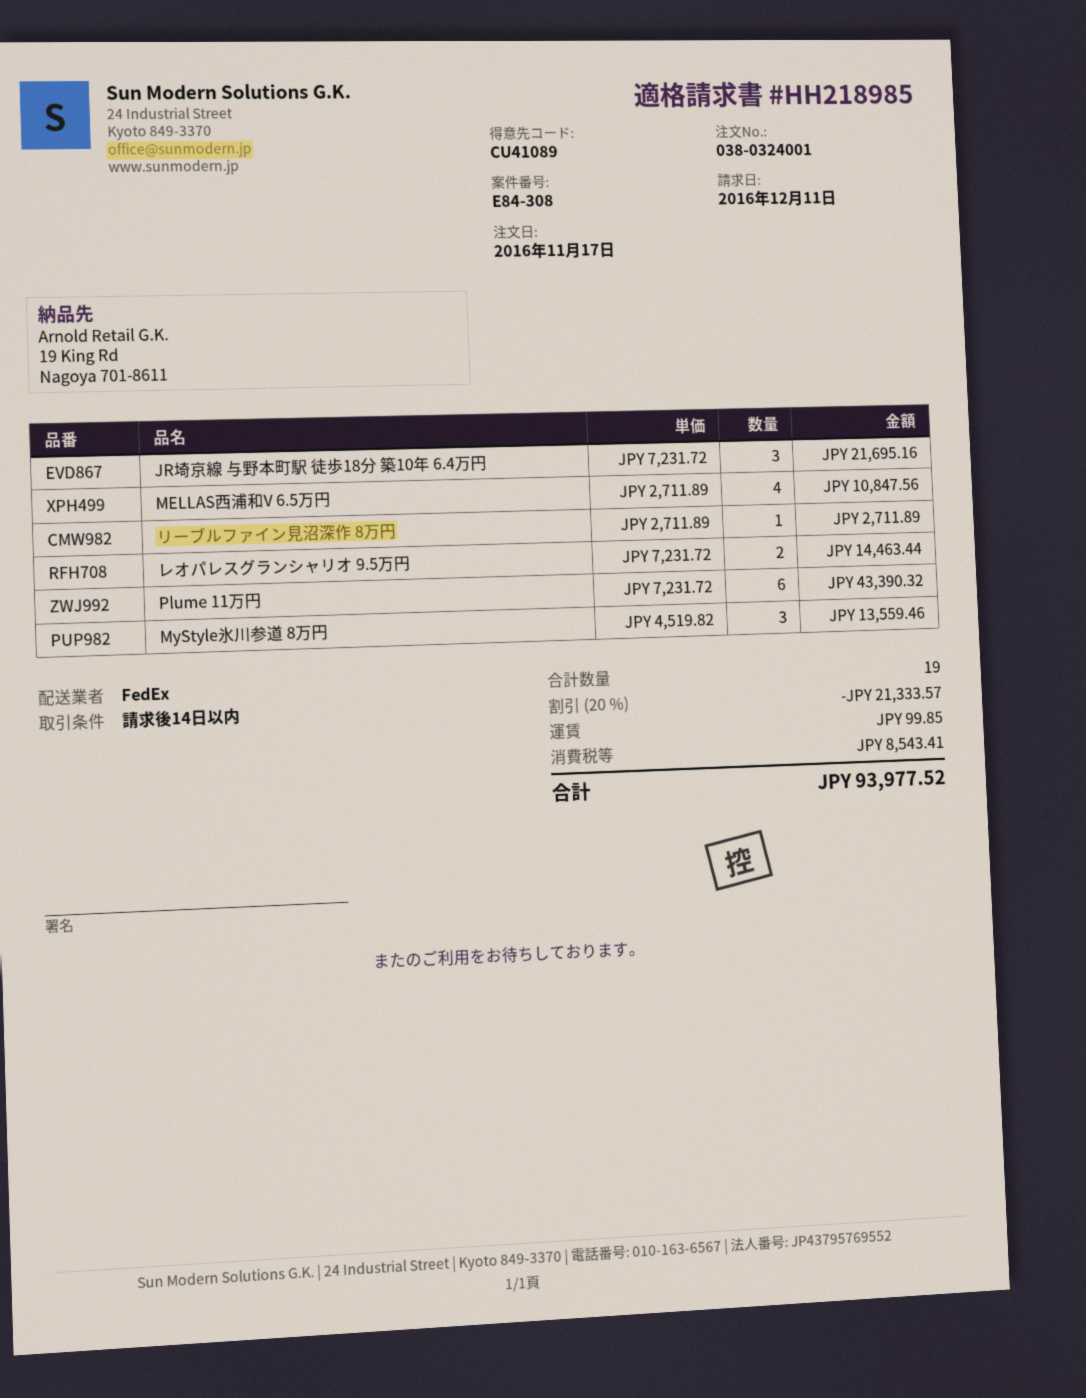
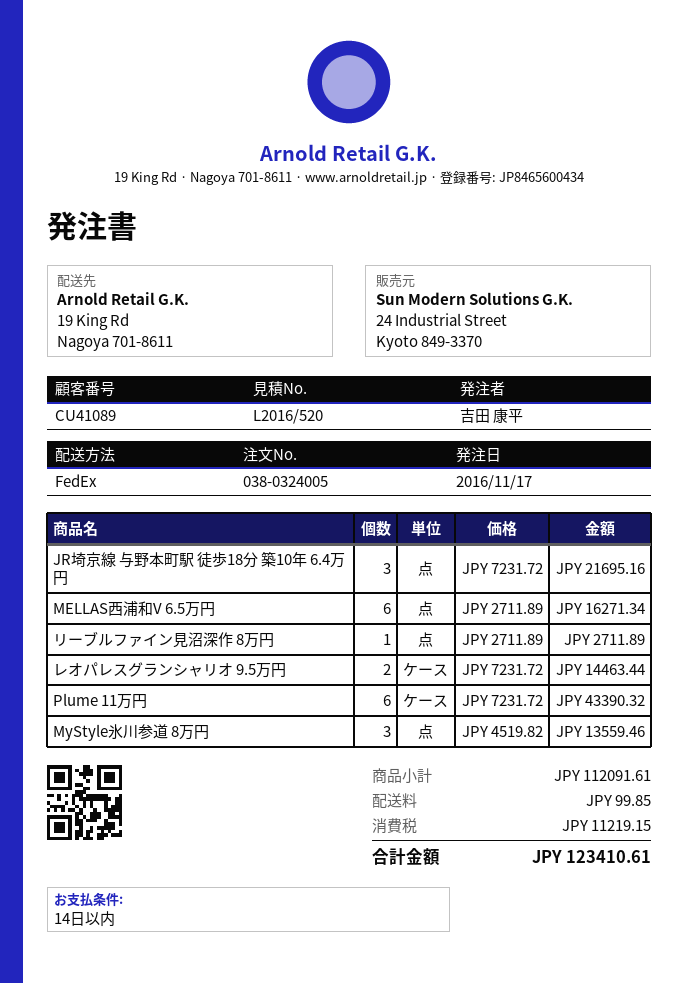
order number: 038-0324001 -> 038-0324005
MELLAS西浦和V 6.5万円: 4 x 2711.89 = 10847.56 -> 6 x 2711.89 = 16271.34
discount: 20% = 21333.57 -> none
tax: 8543.41 -> 11219.15
total: 93977.52 -> 123410.61

